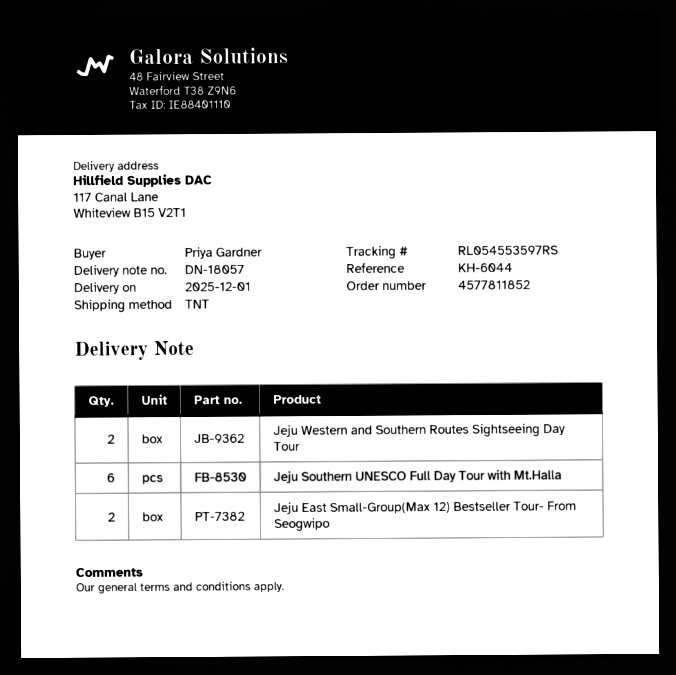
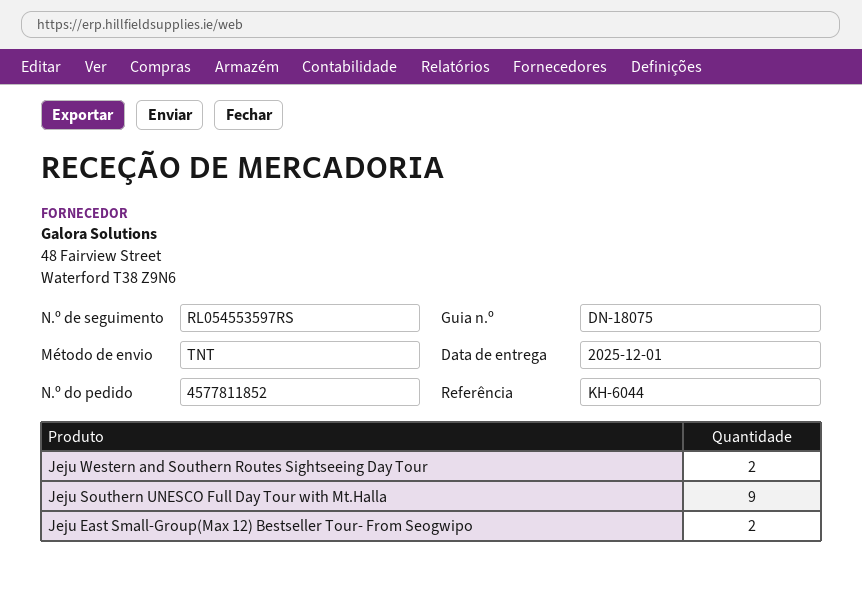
delivery note number: DN-18057 -> DN-18075
Jeju Southern UNESCO Full Day Tour with Mt.Halla: 6 -> 9

